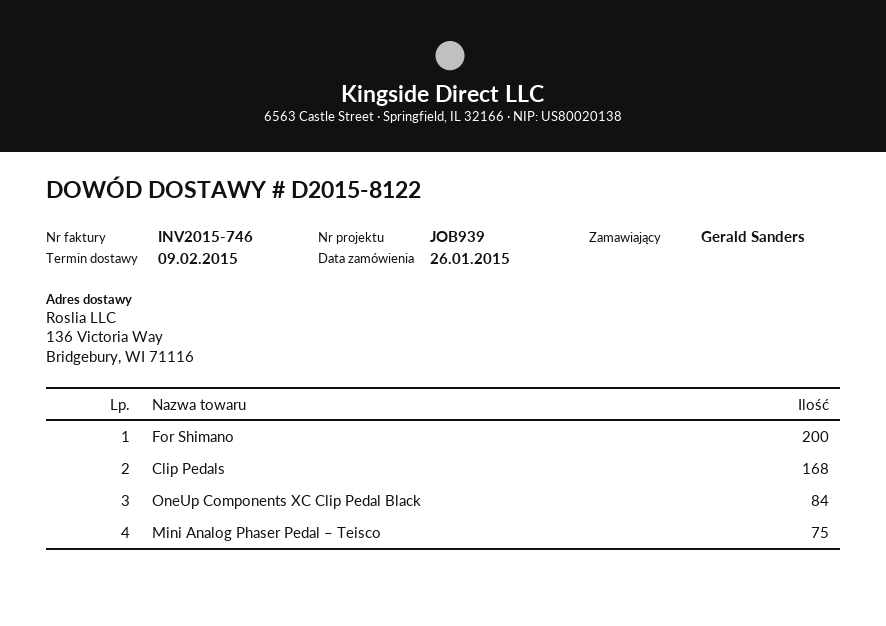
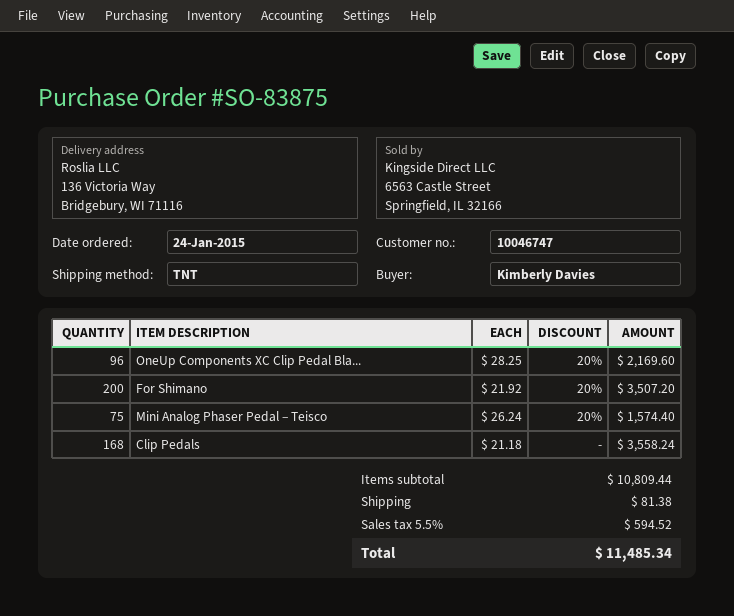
order date: 2015-01-26 -> 2015-01-24
ordered by: Gerald Sanders -> Kimberly Davies
OneUp Components XC Clip Pedal Black: 84 -> 96

